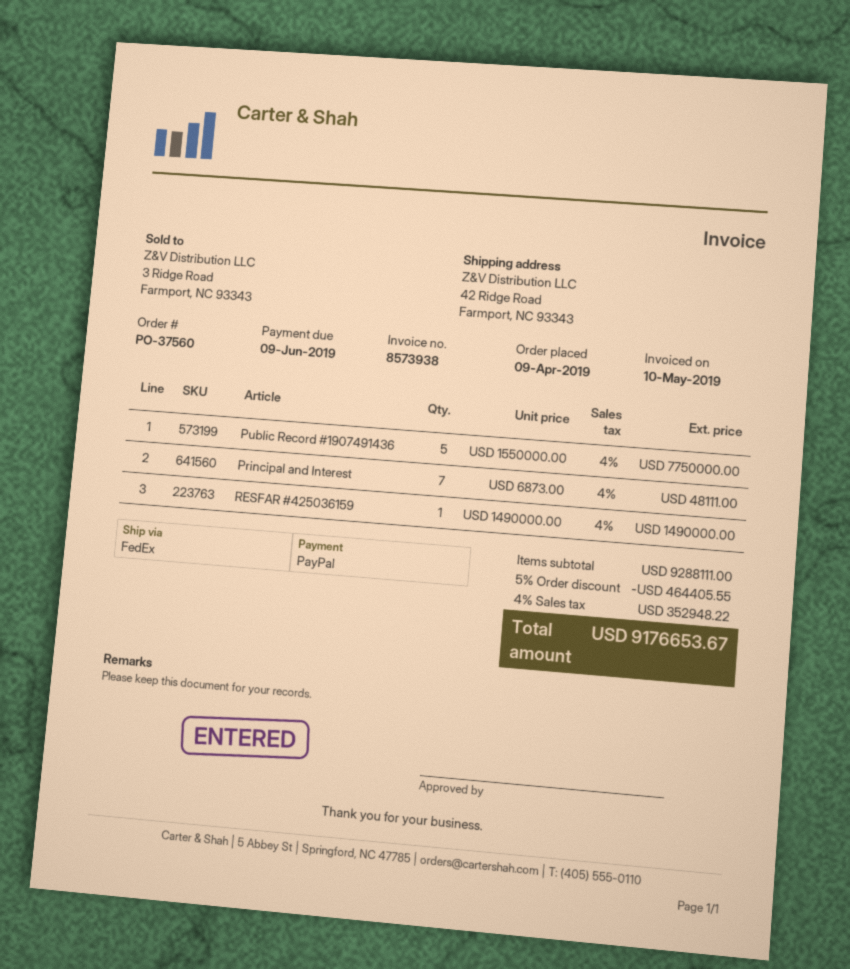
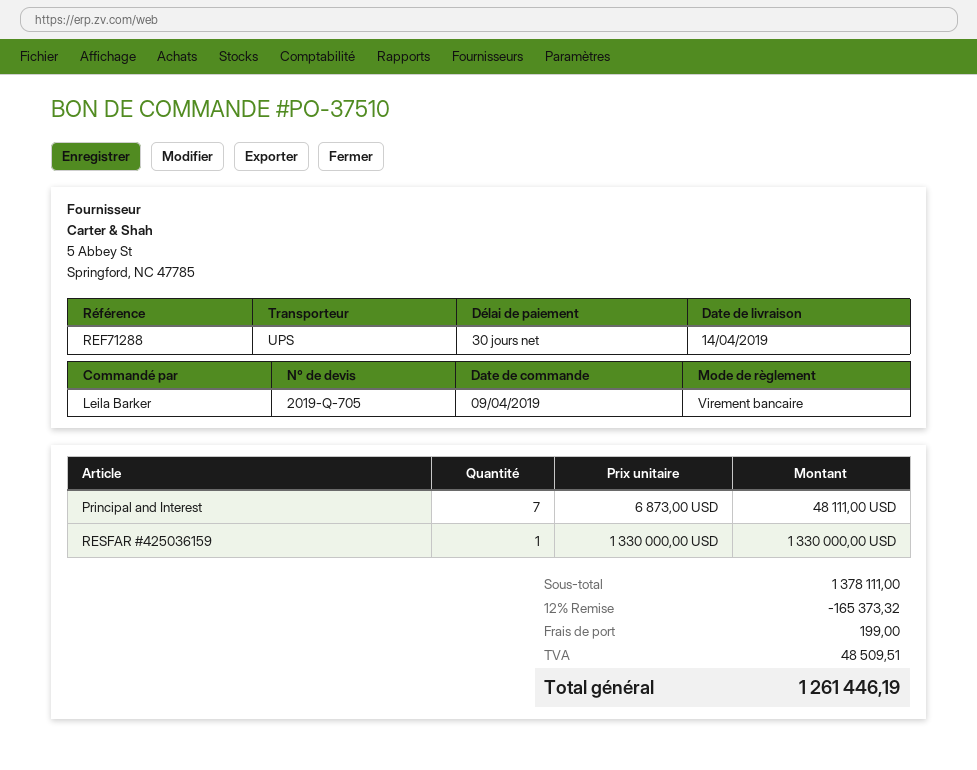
order number: PO-37560 -> PO-37510
payment method: PayPal -> bank transfer
shipping method: FedEx -> UPS
Public Record #1907491436: 5 x 1550000.00 = 7750000.00 -> none
RESFAR #425036159: 1 x 1490000.00 = 1490000.00 -> 1 x 1330000.00 = 1330000.00
subtotal: 9288111.00 -> 1378111.00
discount: 5% = 464405.55 -> 12% = 165373.32
shipping: none -> 199.00
tax: 352948.22 -> 48509.51
total: 9176653.67 -> 1261446.19

